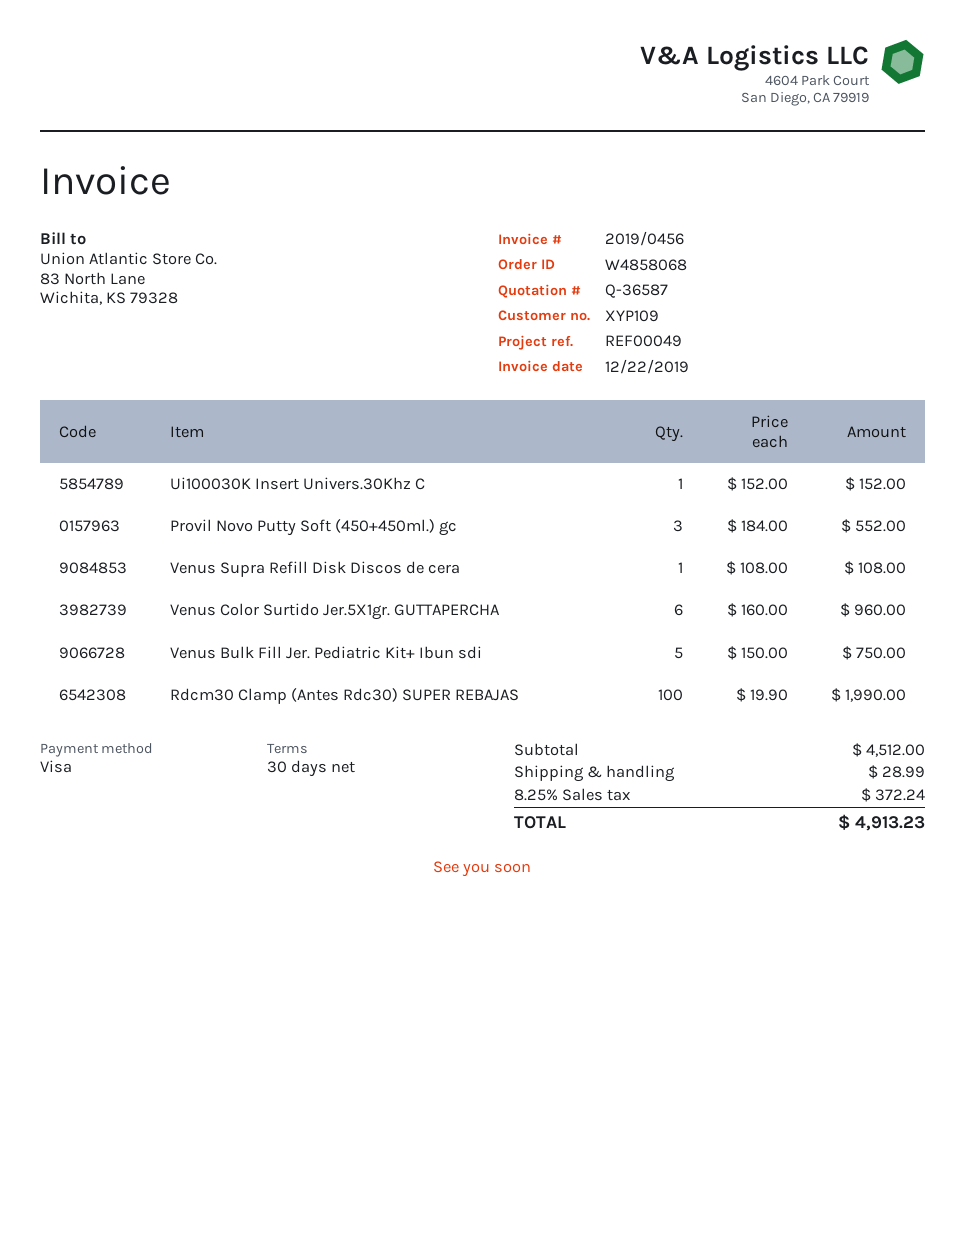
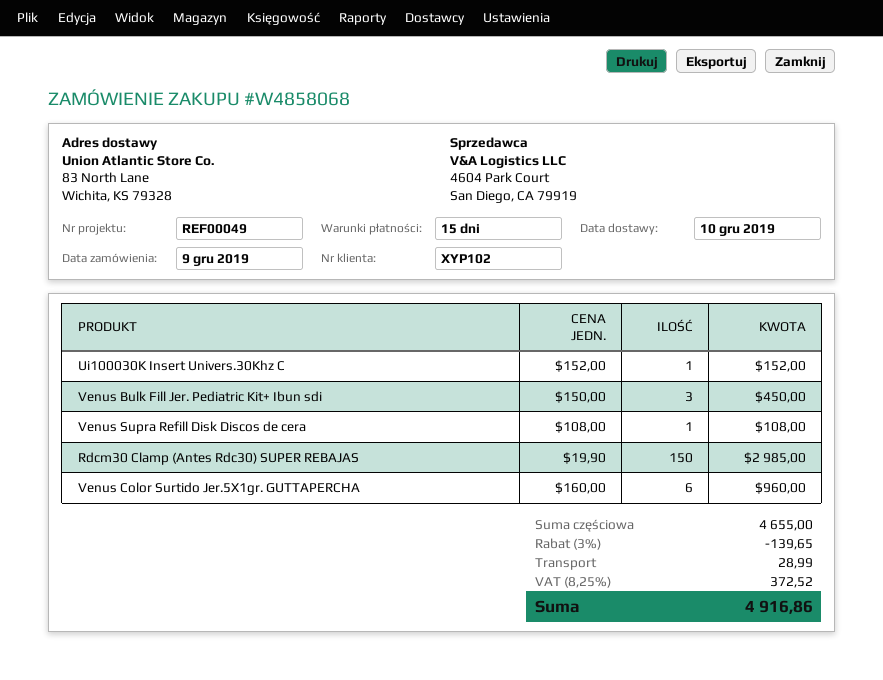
payment terms: 30 days -> 15 days
customer number: XYP109 -> XYP102
Provil Novo Putty Soft (450+450ml.) gc: 3 x 184.00 = 552.00 -> none
Venus Bulk Fill Jer. Pediatric Kit+ Ibun sdi: 5 x 150.00 = 750.00 -> 3 x 150.00 = 450.00
Rdcm30 Clamp (Antes Rdc30) SUPER REBAJAS: 100 x 19.90 = 1990.00 -> 150 x 19.90 = 2985.00
subtotal: 4512.00 -> 4655.00
discount: none -> 3% = 139.65
tax: 8.25% = 372.24 -> 8.25% = 372.52
total: 4913.23 -> 4916.86

